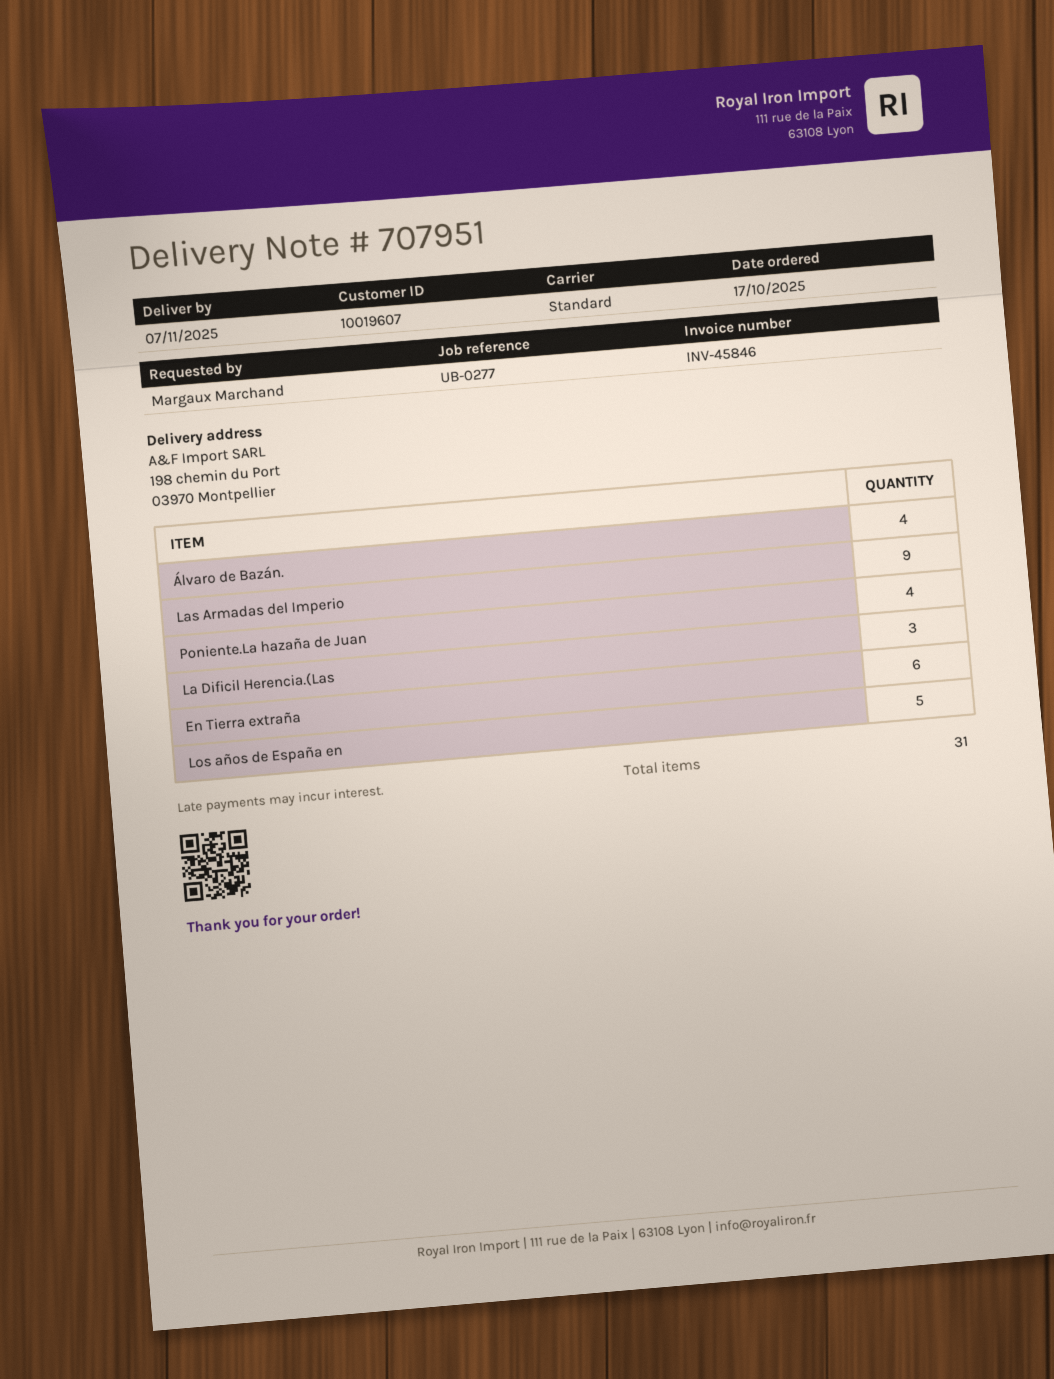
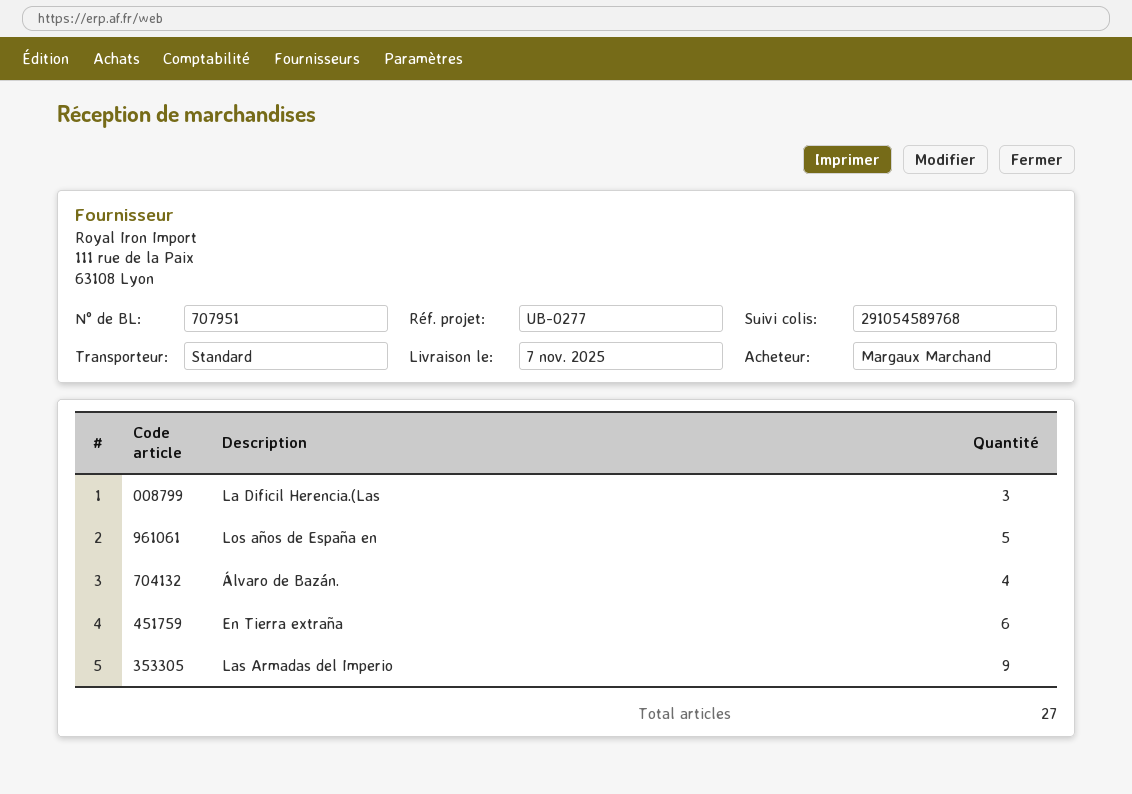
Poniente.La hazaña de Juan: 4 -> none
total quantity: 31 -> 27

